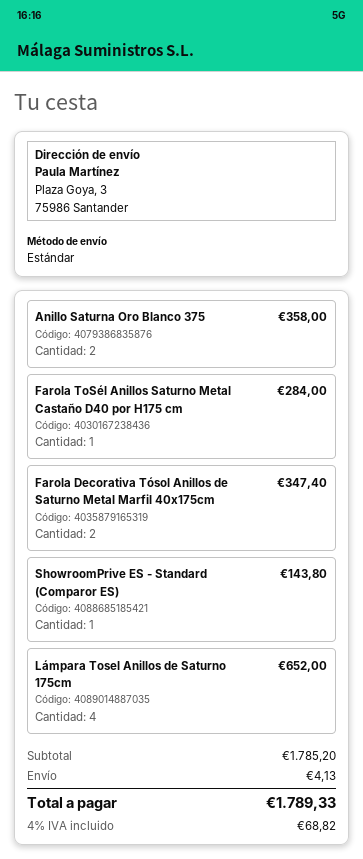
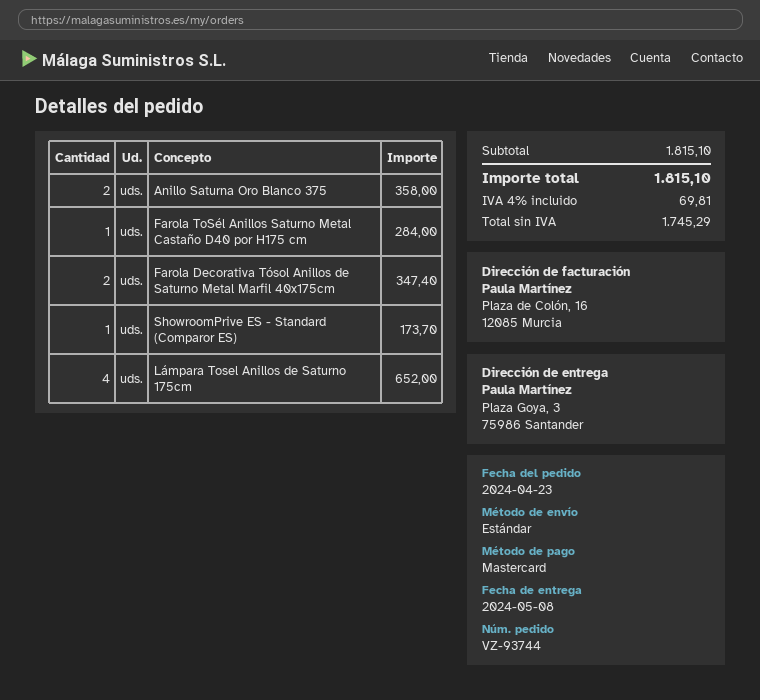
ShowroomPrive ES - Standard (Comparor ES): 1 for 143.80 -> 1 for 173.70
subtotal: 1785.20 -> 1815.10
shipping: 4.13 -> none
tax: 4% = 68.82 -> 4% = 69.81
total: 1789.33 -> 1815.10

